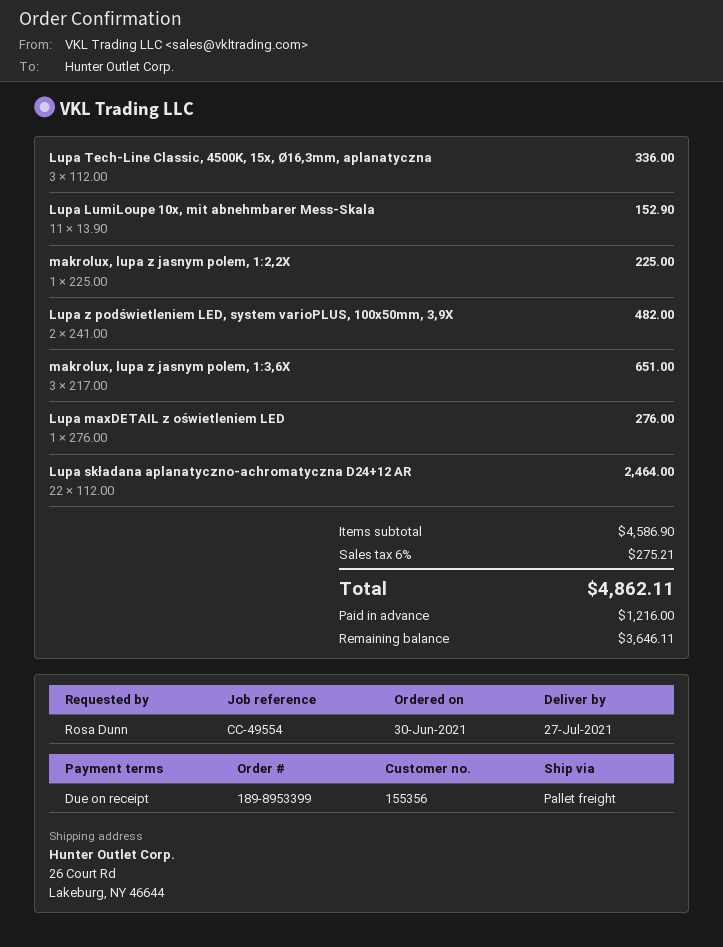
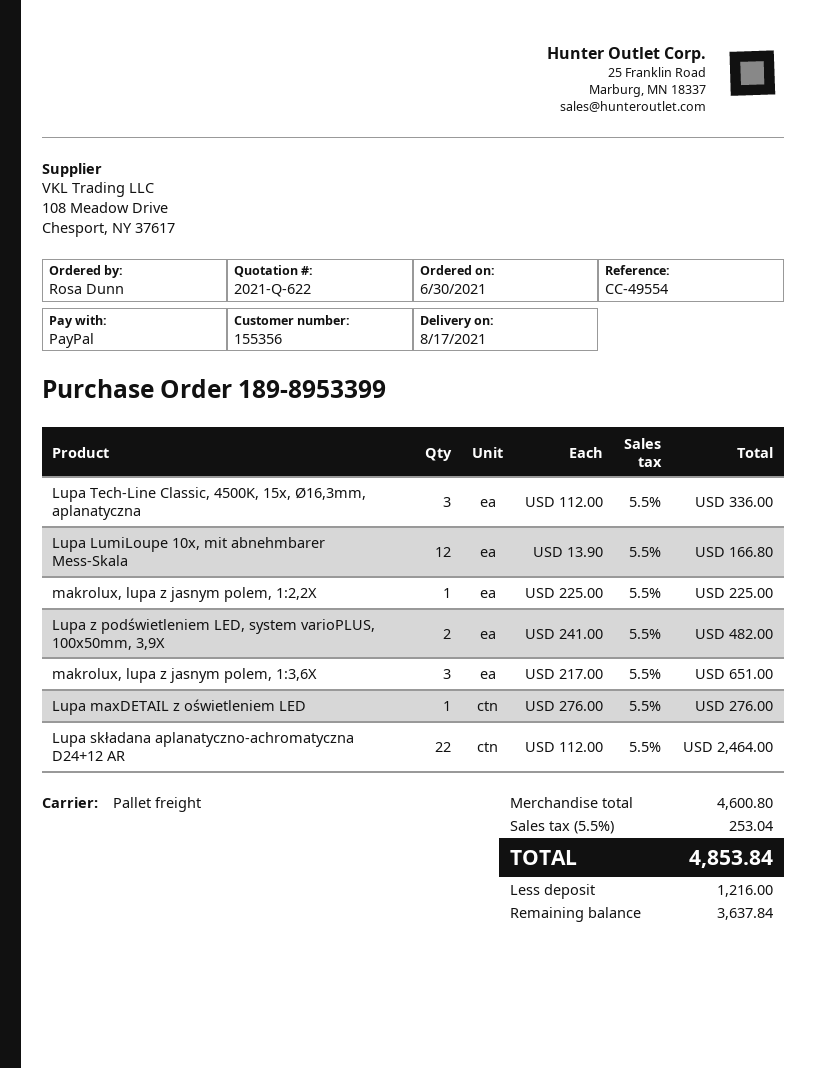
delivery date: 2021-07-27 -> 2021-08-17
Lupa LumiLoupe 10x, mit abnehmbarer Mess-Skala: 11 x 13.90 = 152.90 -> 12 x 13.90 = 166.80
subtotal: 4586.90 -> 4600.80
tax: 6% = 275.21 -> 5.5% = 253.04
total: 4862.11 -> 4853.84
balance: 3646.11 -> 3637.84

